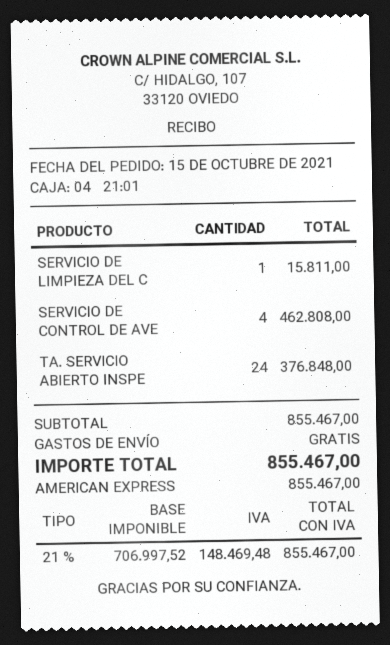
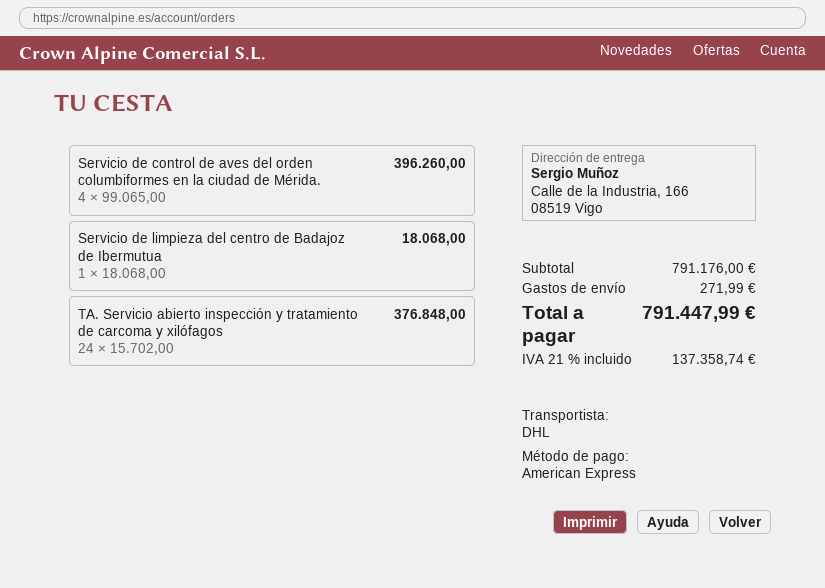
SERVICIO DE LIMPIEZA DEL C: 1 for 15811.00 -> 1 for 18068.00
SERVICIO DE CONTROL DE AVE: 4 for 462808.00 -> 4 for 396260.00
subtotal: 855467.00 -> 791176.00
shipping: 0.00 -> 271.99
tax: 21% = 148469.48 -> 21% = 137358.74
total: 855467.00 -> 791447.99

